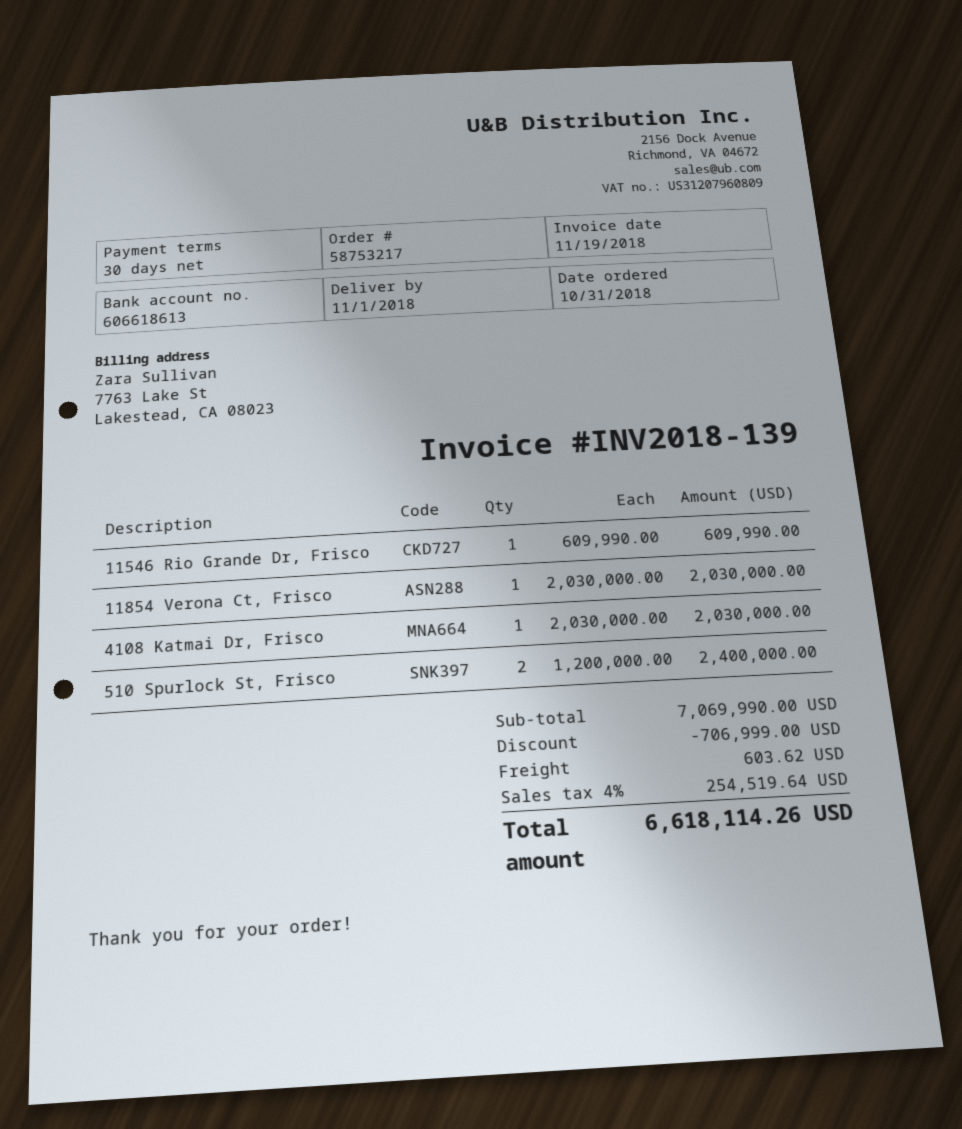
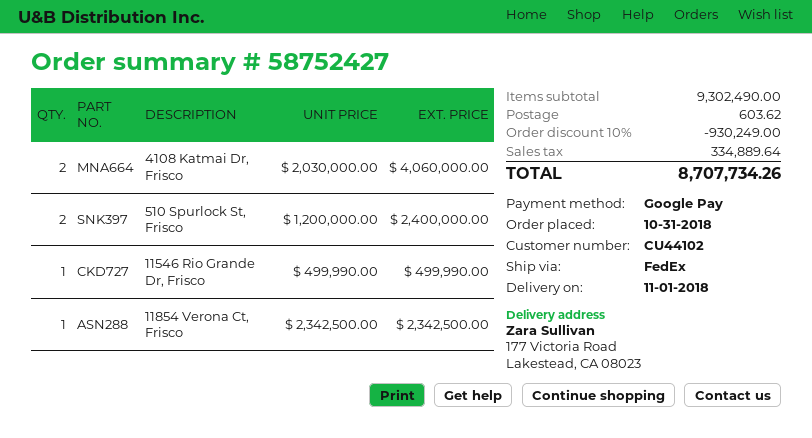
order number: 58753217 -> 58752427
11546 Rio Grande Dr, Frisco: 1 x 609990.00 = 609990.00 -> 1 x 499990.00 = 499990.00
11854 Verona Ct, Frisco: 1 x 2030000.00 = 2030000.00 -> 1 x 2342500.00 = 2342500.00
4108 Katmai Dr, Frisco: 1 x 2030000.00 = 2030000.00 -> 2 x 2030000.00 = 4060000.00
subtotal: 7069990.00 -> 9302490.00
discount: 706999.00 -> 930249.00
tax: 254519.64 -> 334889.64
total: 6618114.26 -> 8707734.26

